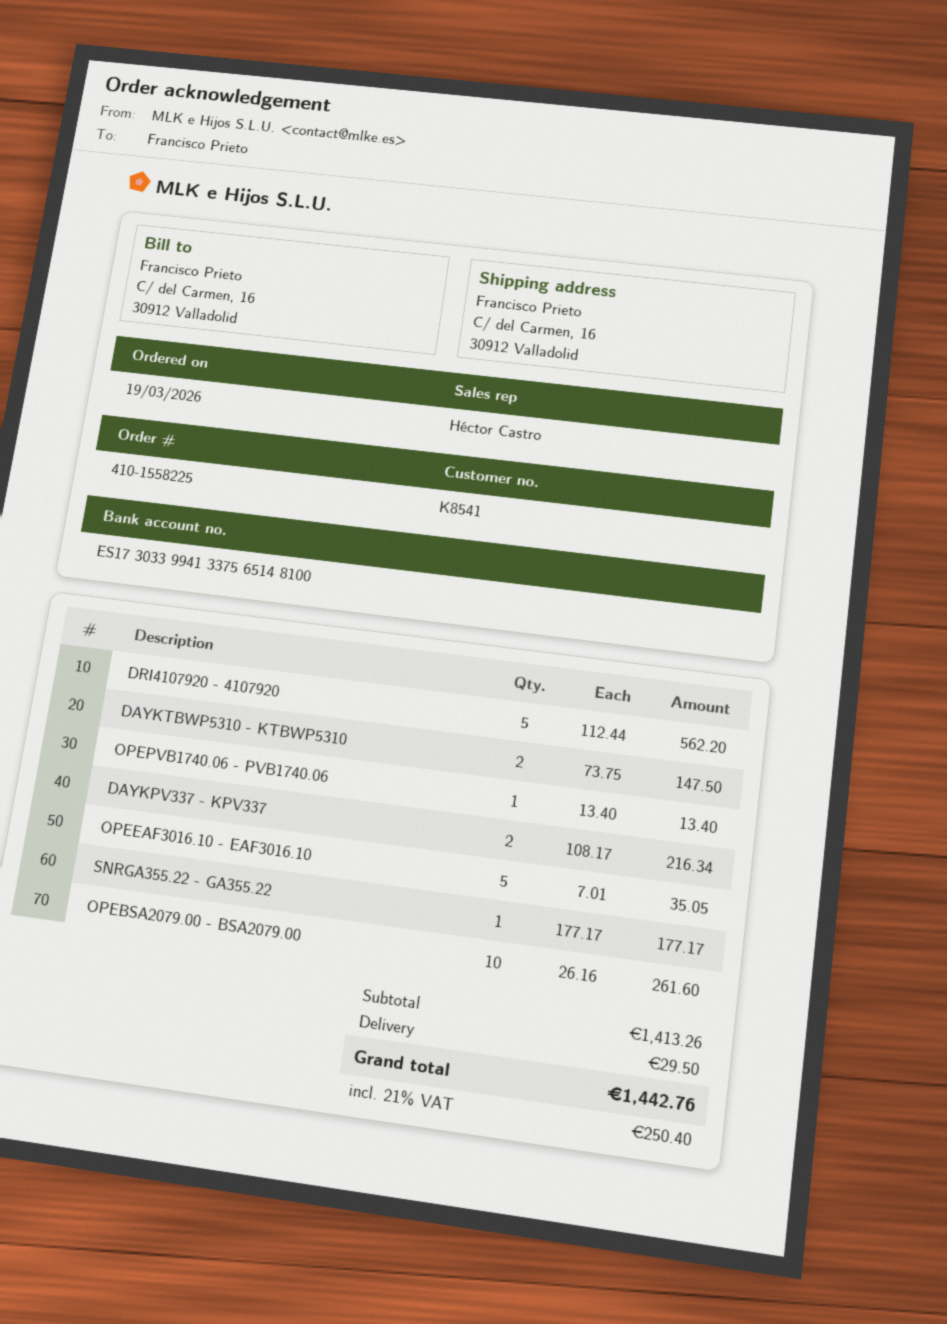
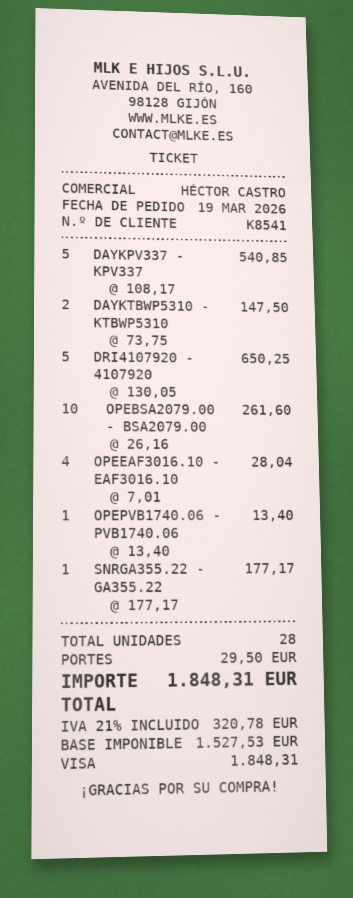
DRI4107920 - 4107920: 5 x 112.44 = 562.20 -> 5 x 130.05 = 650.25
DAYKPV337 - KPV337: 2 x 108.17 = 216.34 -> 5 x 108.17 = 540.85
OPEEAF3016.10 - EAF3016.10: 5 x 7.01 = 35.05 -> 4 x 7.01 = 28.04
tax: 21% = 250.40 -> 21% = 320.78
total: 1442.76 -> 1848.31

